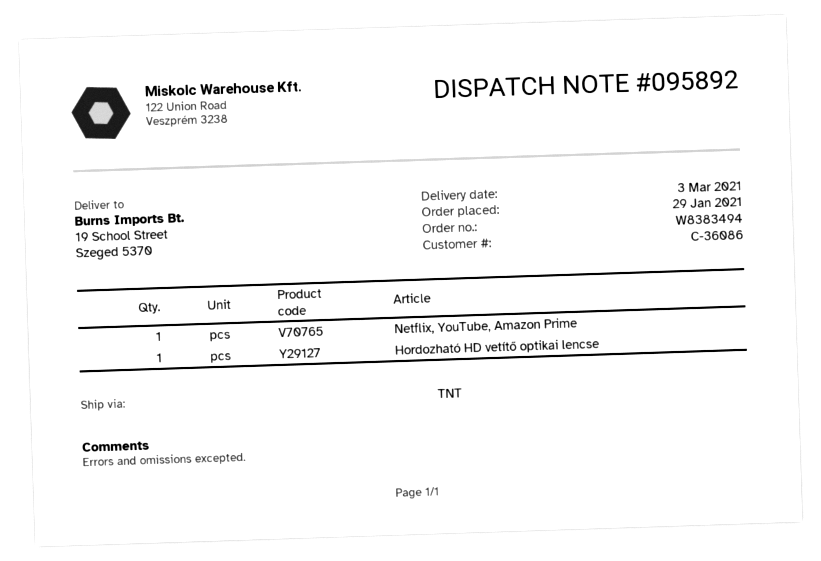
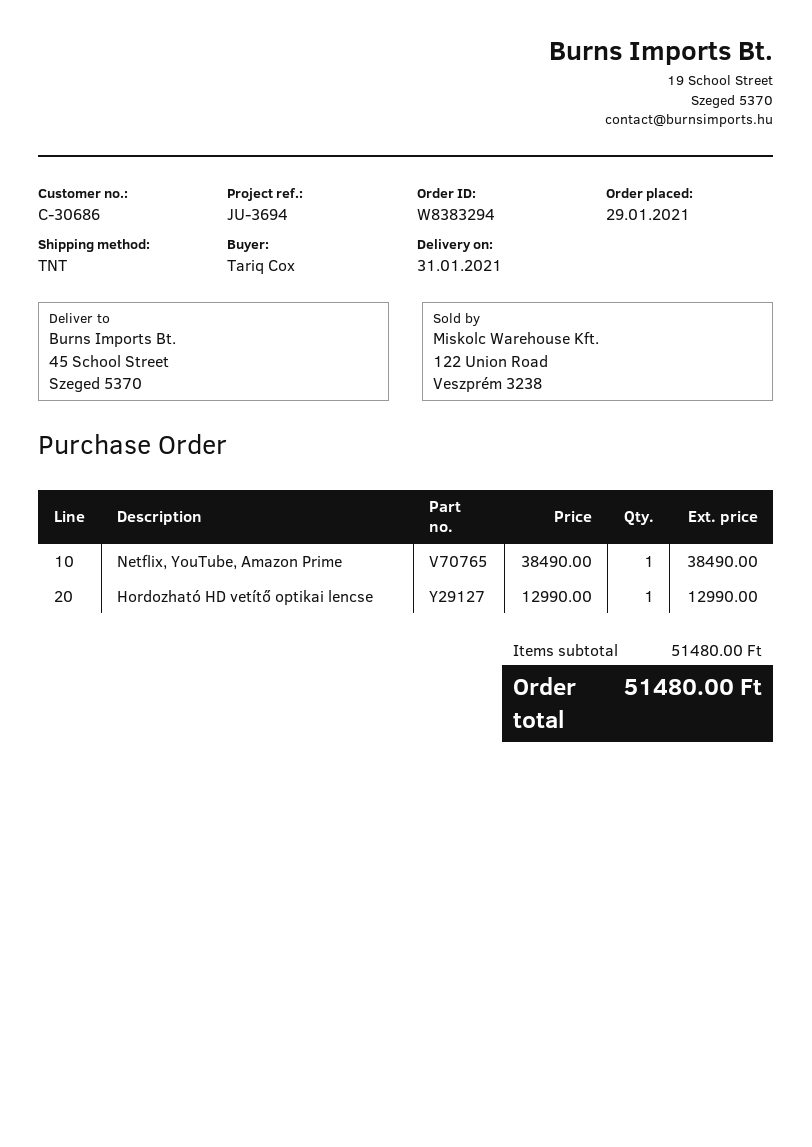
order number: W8383494 -> W8383294
delivery date: 2021-03-03 -> 2021-01-31
customer number: C-36086 -> C-30686
ship to: 19 School Street, Szeged 5370 -> 45 School Street, Szeged 5370

